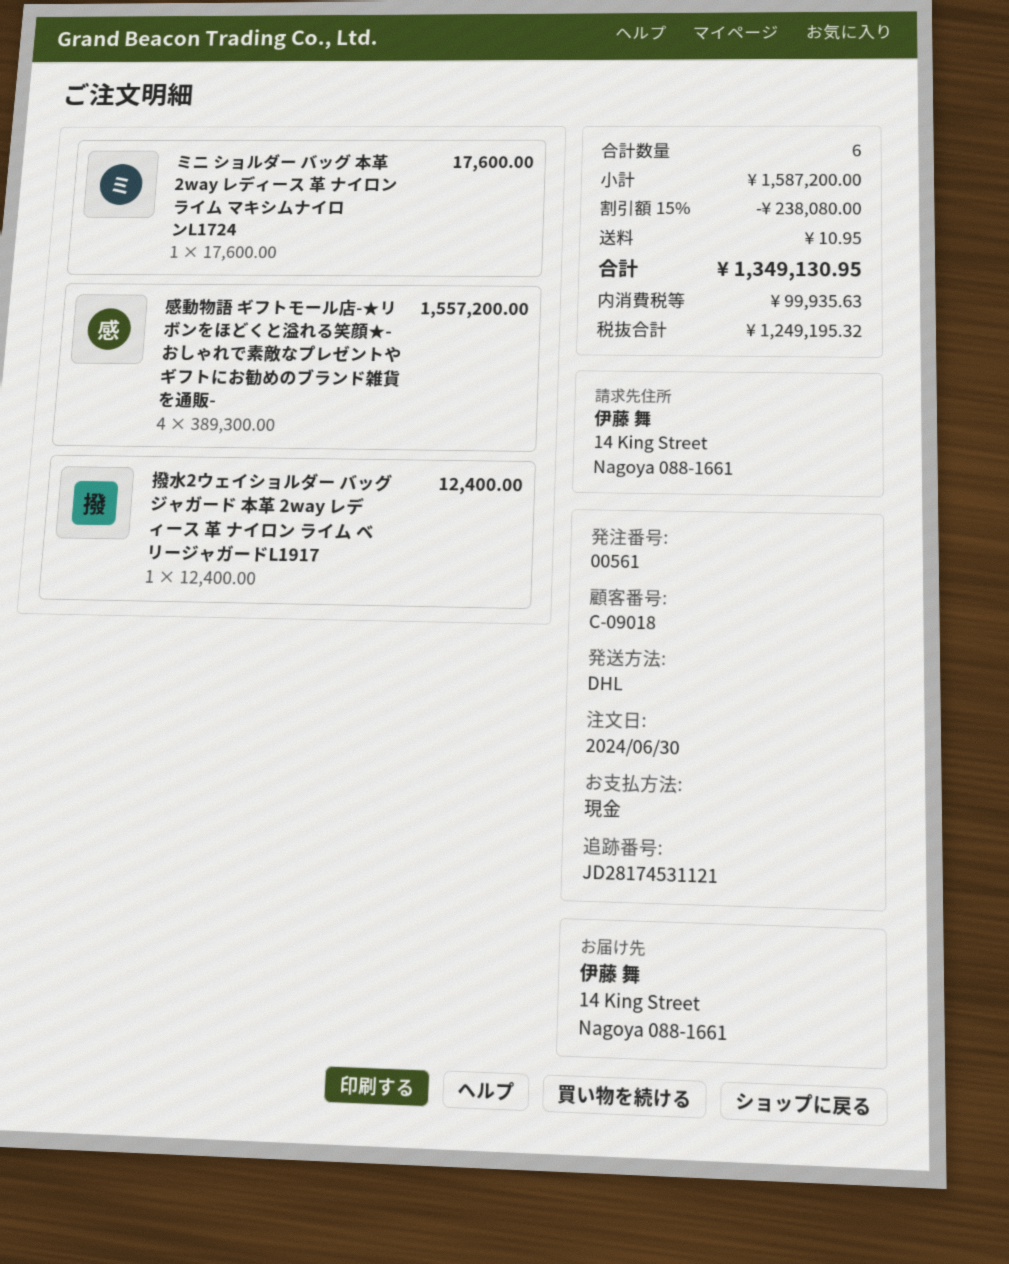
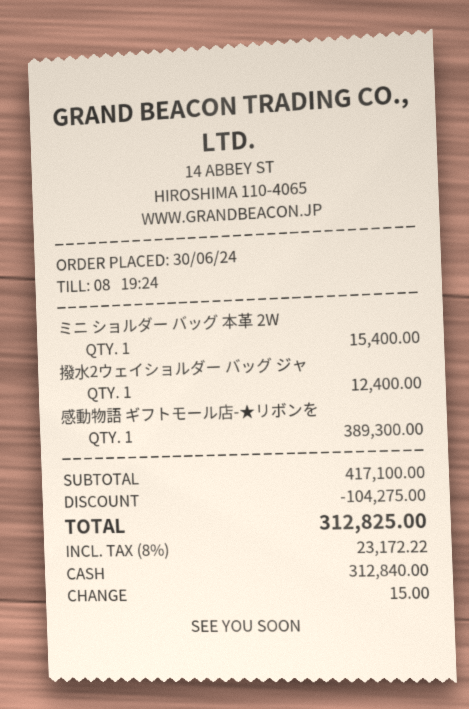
ミニ ショルダー バッグ 本革 2way レディース 革 ナイロン ライム マキシムナイロンL1724: 1 for 17600.00 -> 1 for 15400.00
感動物語 ギフトモール店-★リボンをほどくと溢れる笑顔★-おしゃれで素敵なプレゼントやギフトにお勧めのブランド雑貨を通販-: 4 for 1557200.00 -> 1 for 389300.00
subtotal: 1587200.00 -> 417100.00
discount: 238080.00 -> 104275.00
shipping: 10.95 -> none
tax: 99935.63 -> 23172.22
total: 1349130.95 -> 312825.00

